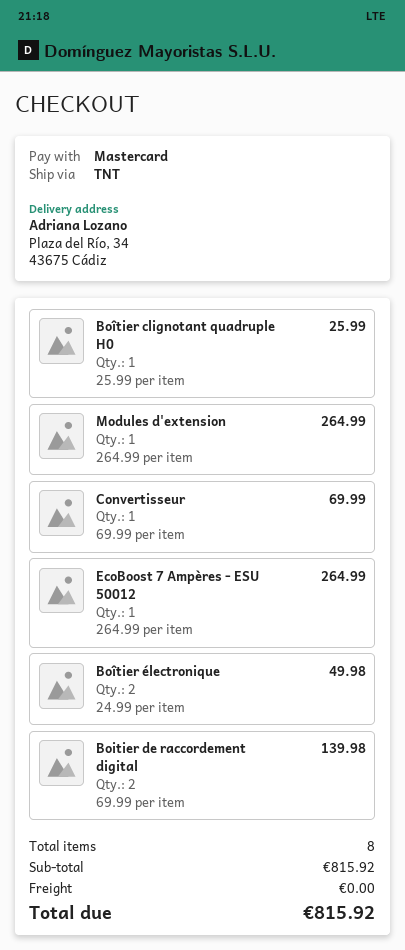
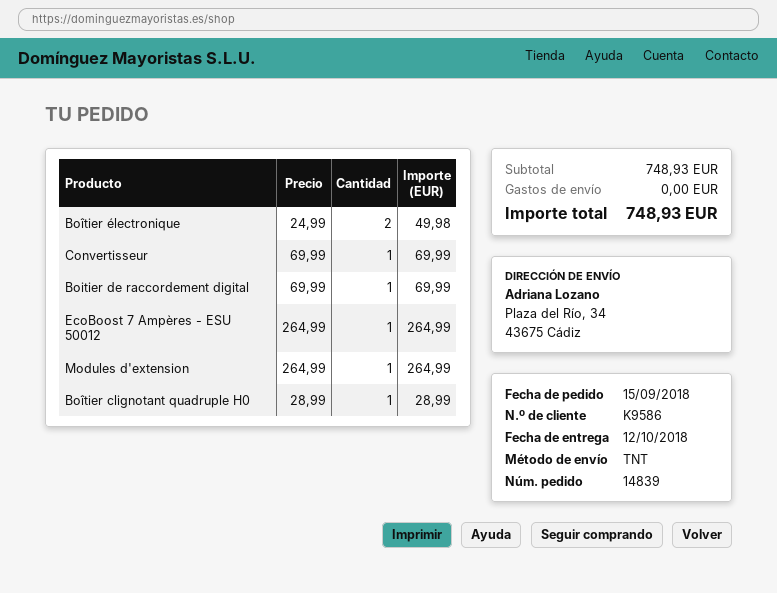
Boîtier clignotant quadruple H0: 1 x 25.99 = 25.99 -> 1 x 28.99 = 28.99
Boitier de raccordement digital: 2 x 69.99 = 139.98 -> 1 x 69.99 = 69.99
subtotal: 815.92 -> 748.93
total: 815.92 -> 748.93

